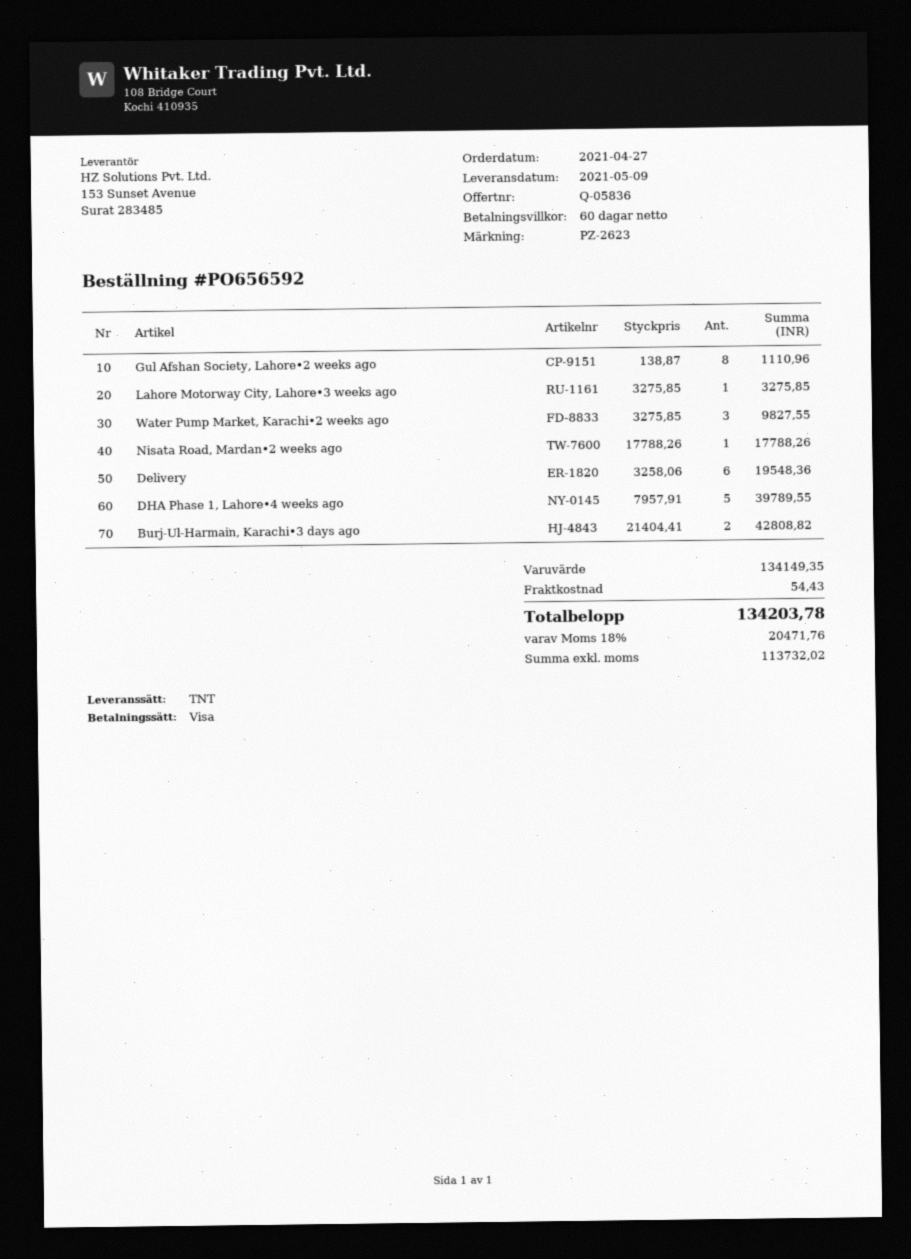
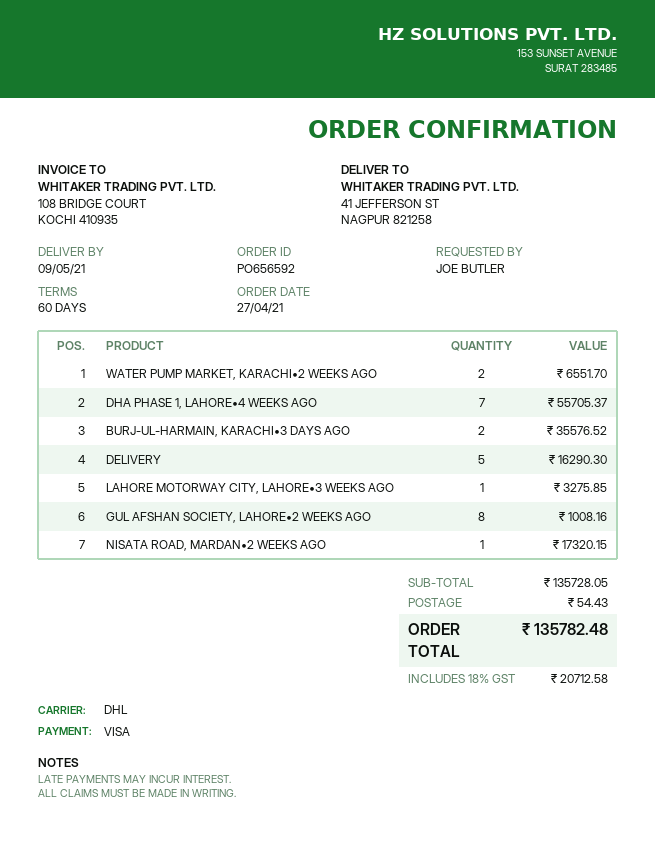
shipping method: TNT -> DHL
Gul Afshan Society, Lahore•2 weeks ago: 8 for 1110.96 -> 8 for 1008.16
Water Pump Market, Karachi•2 weeks ago: 3 for 9827.55 -> 2 for 6551.70
Nisata Road, Mardan•2 weeks ago: 1 for 17788.26 -> 1 for 17320.15
Delivery: 6 for 19548.36 -> 5 for 16290.30
DHA Phase 1, Lahore•4 weeks ago: 5 for 39789.55 -> 7 for 55705.37
Burj-Ul-Harmain, Karachi•3 days ago: 2 for 42808.82 -> 2 for 35576.52
subtotal: 134149.35 -> 135728.05
tax: 18% = 20471.76 -> 18% = 20712.58
total: 134203.78 -> 135782.48

